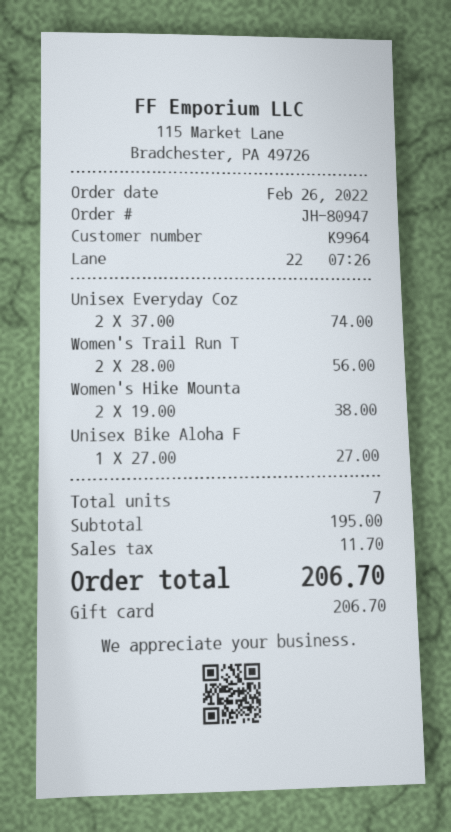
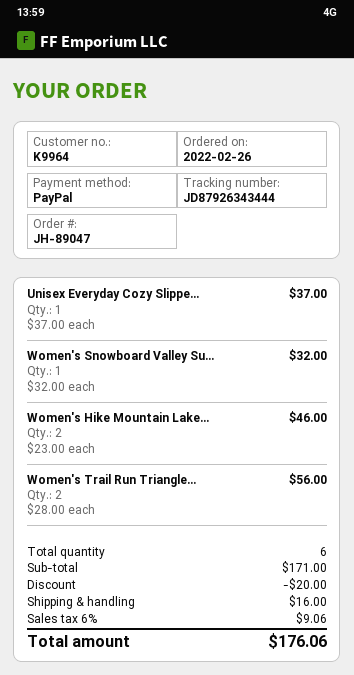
order number: JH-80947 -> JH-89047
payment method: gift card -> PayPal
Unisex Everyday Coz: 2 x 37.00 = 74.00 -> 1 x 37.00 = 37.00
Women's Hike Mounta: 2 x 19.00 = 38.00 -> 2 x 23.00 = 46.00
Unisex Bike Aloha F: 1 x 27.00 = 27.00 -> none
Women's Snowboard Valley Su...: none -> 1 x 32.00 = 32.00
total quantity: 7 -> 6
subtotal: 195.00 -> 171.00
discount: none -> 20.00
shipping: none -> 16.00
tax: 11.70 -> 9.06
total: 206.70 -> 176.06

